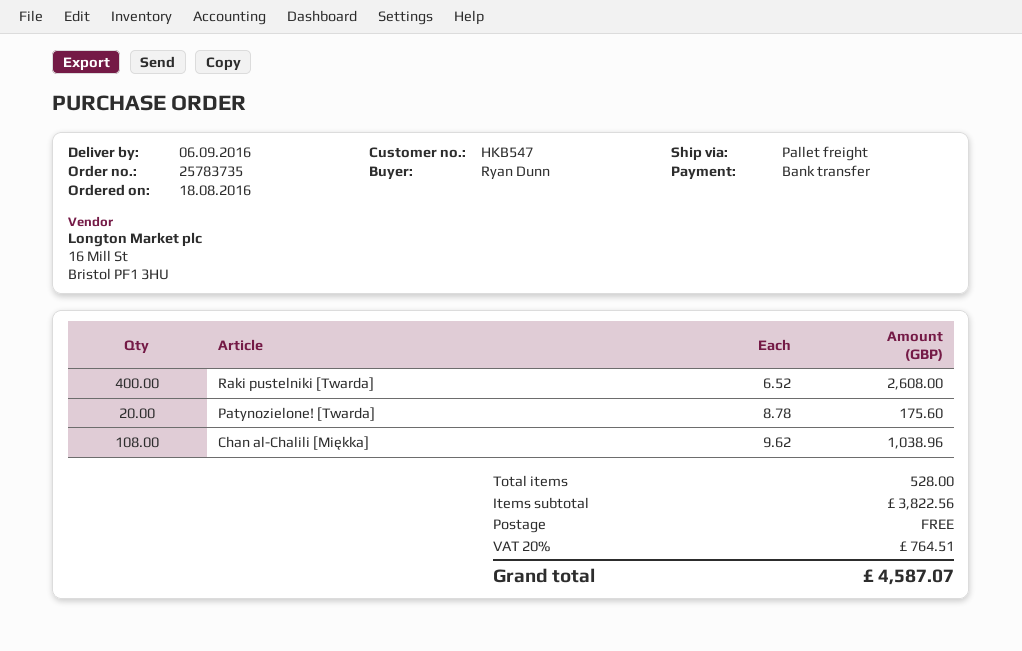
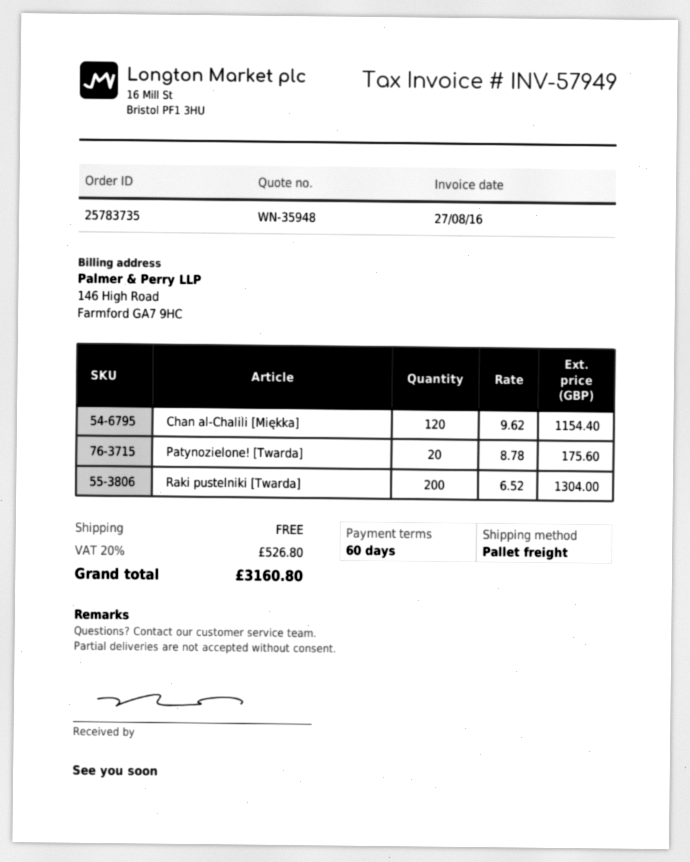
Raki pustelniki [Twarda]: 400 x 6.52 = 2608.00 -> 200 x 6.52 = 1304.00
Chan al-Chalili [Miękka]: 108 x 9.62 = 1038.96 -> 120 x 9.62 = 1154.40
tax: 20% = 764.51 -> 20% = 526.80
total: 4587.07 -> 3160.80

